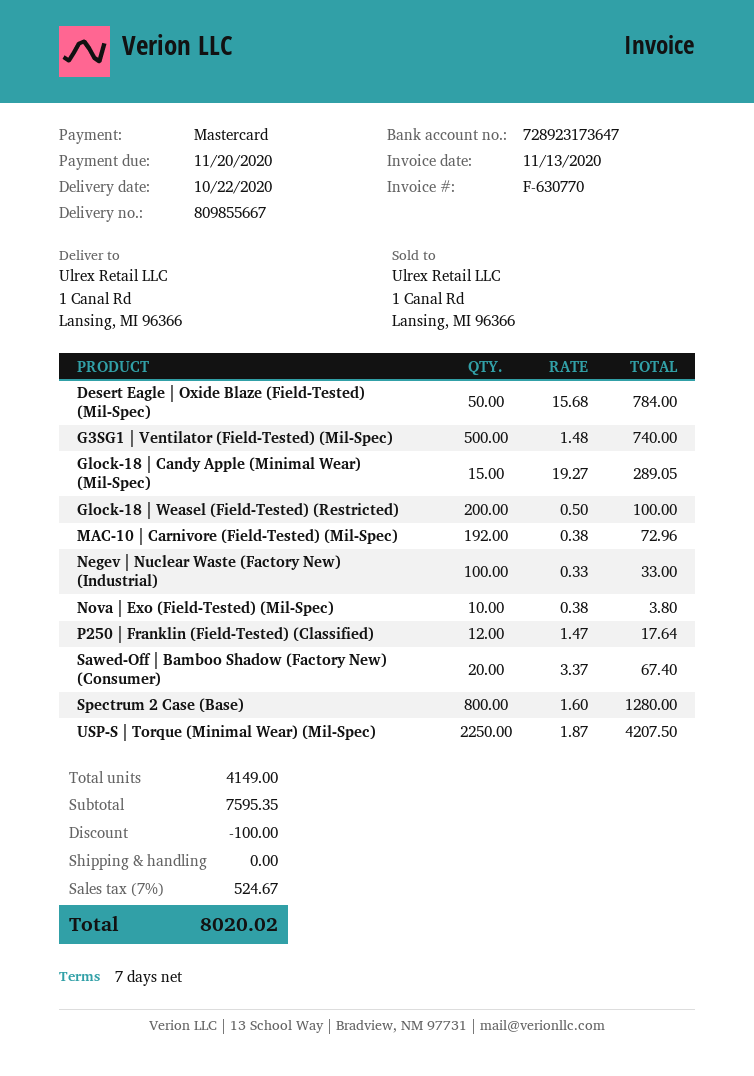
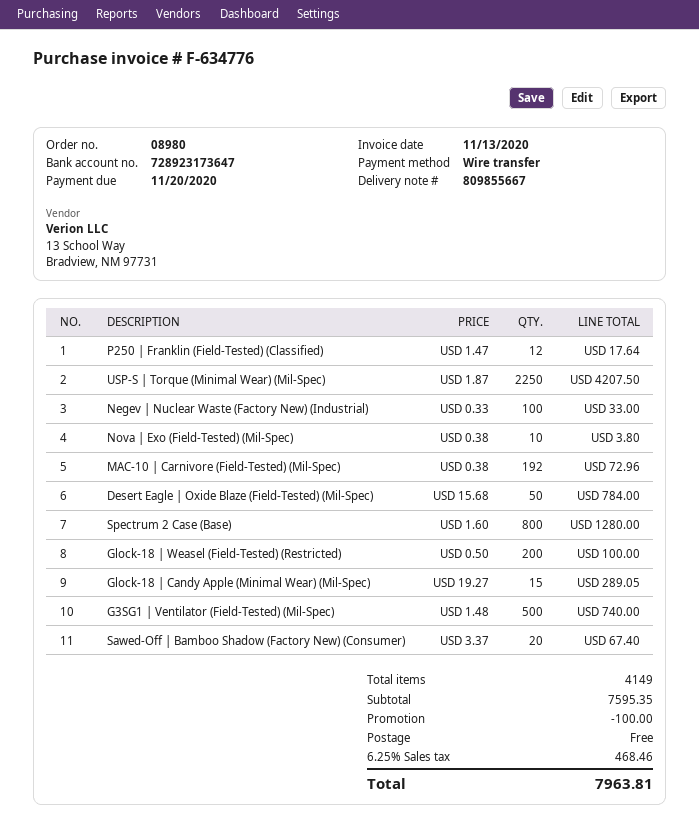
invoice number: F-630770 -> F-634776
payment method: Mastercard -> bank transfer
tax: 7% = 524.67 -> 6.25% = 468.46
total: 8020.02 -> 7963.81

